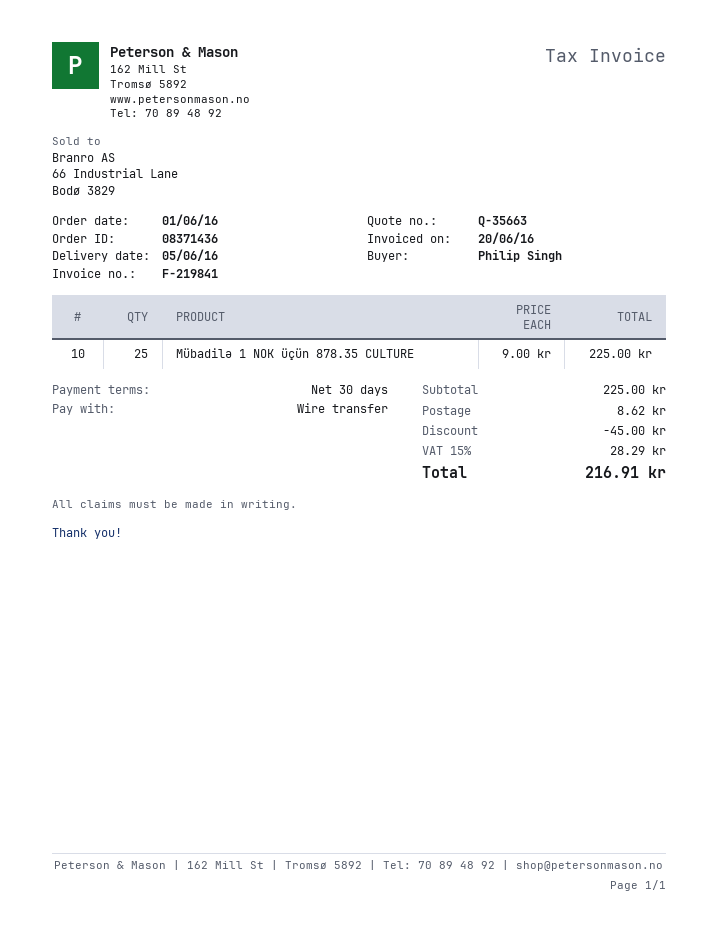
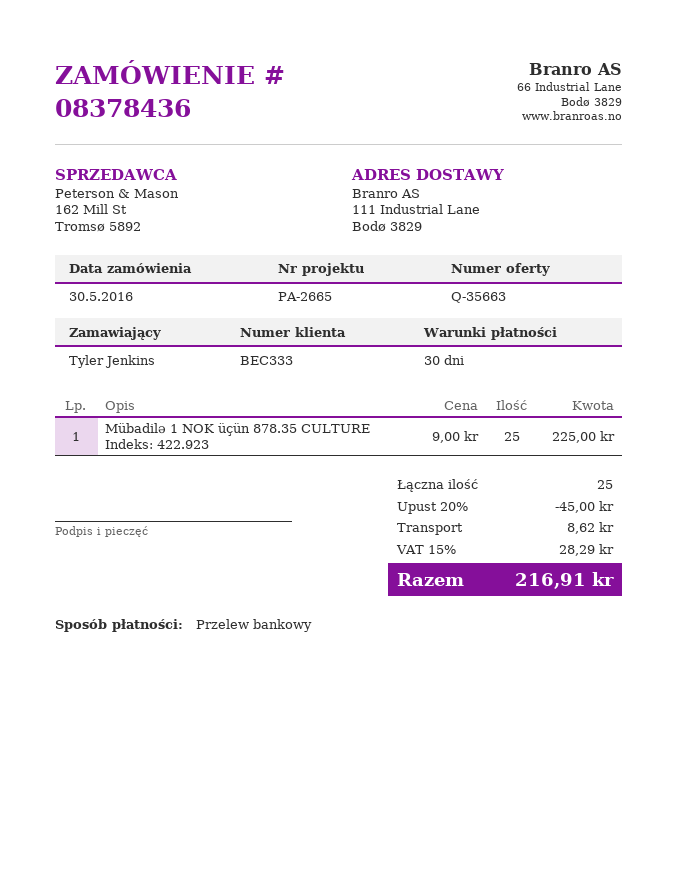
order number: 08371436 -> 08378436
order date: 2016-06-01 -> 2016-05-30
ordered by: Philip Singh -> Tyler Jenkins

